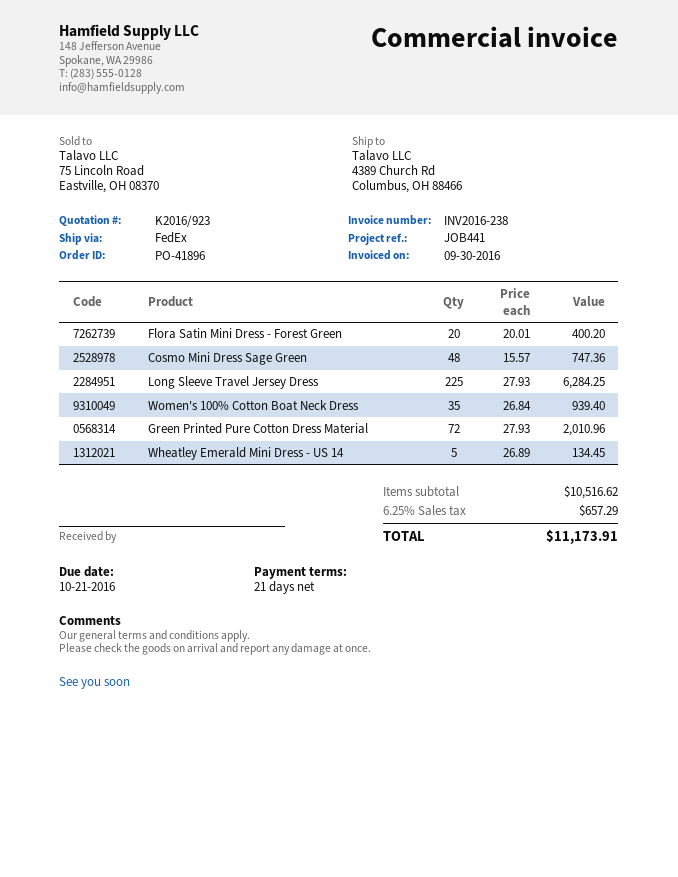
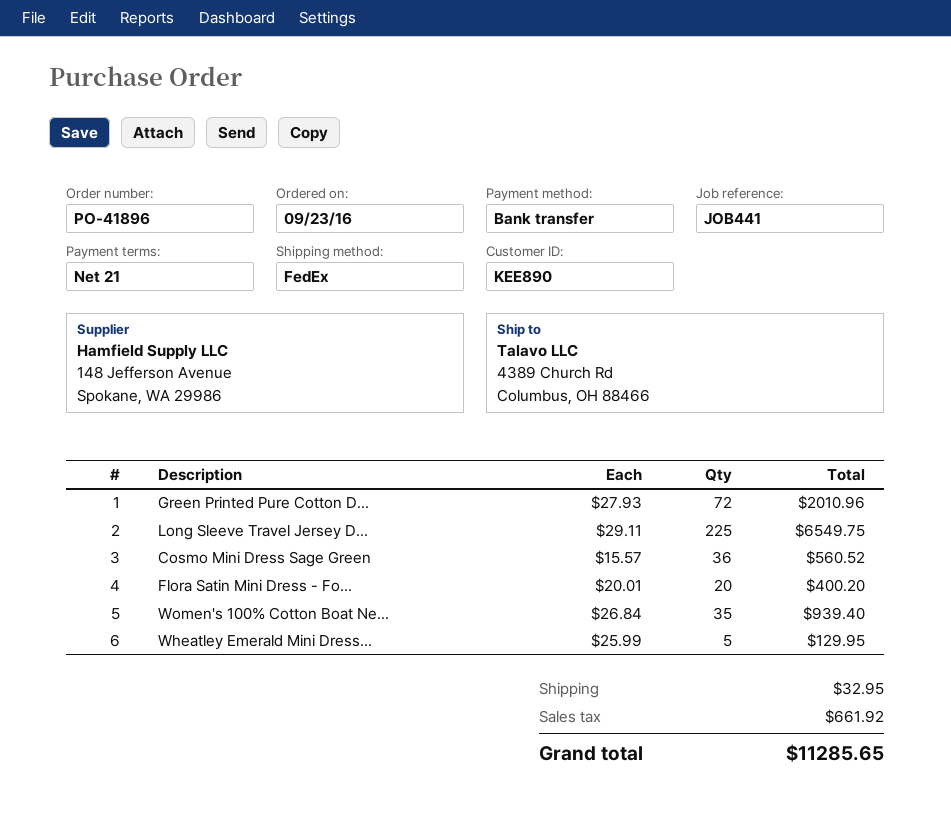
Cosmo Mini Dress Sage Green: 48 x 15.57 = 747.36 -> 36 x 15.57 = 560.52
Long Sleeve Travel Jersey Dress: 225 x 27.93 = 6284.25 -> 225 x 29.11 = 6549.75
Wheatley Emerald Mini Dress - US 14: 5 x 26.89 = 134.45 -> 5 x 25.99 = 129.95
shipping: none -> 32.95
tax: 657.29 -> 661.92
total: 11173.91 -> 11285.65

